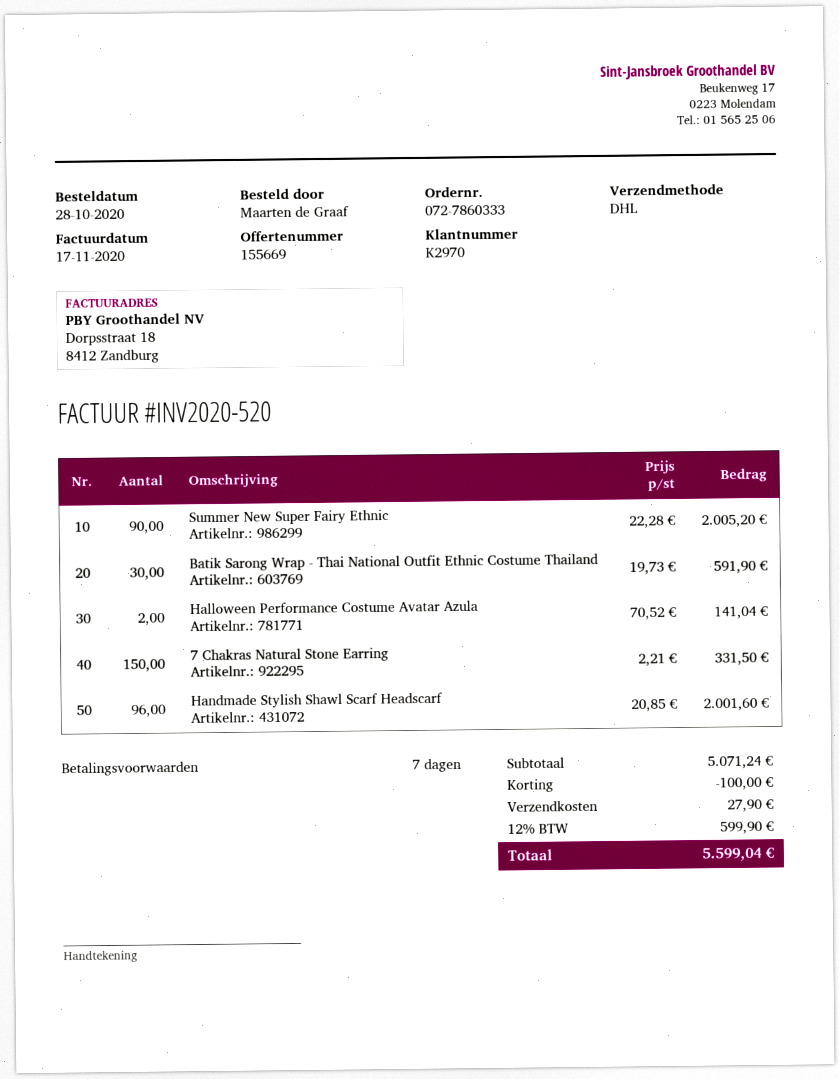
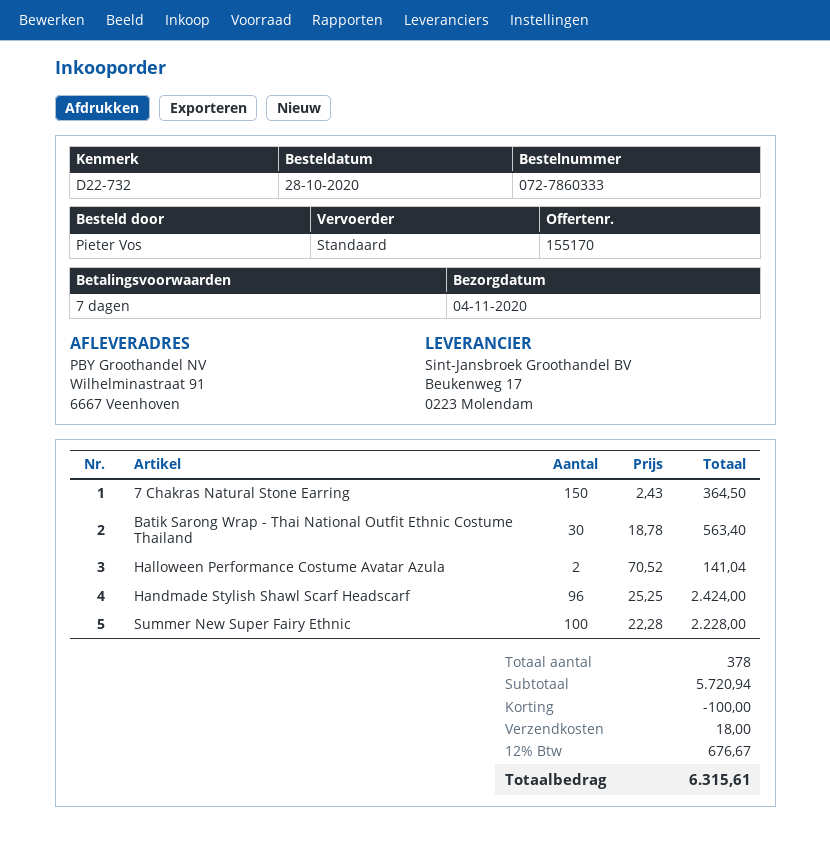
quote number: 155669 -> 155170
ordered by: Maarten de Graaf -> Pieter Vos
shipping method: DHL -> standard
Summer New Super Fairy Ethnic: 90 x 22.28 = 2005.20 -> 100 x 22.28 = 2228.00
Batik Sarong Wrap - Thai National Outfit Ethnic Costume Thailand: 30 x 19.73 = 591.90 -> 30 x 18.78 = 563.40
7 Chakras Natural Stone Earring: 150 x 2.21 = 331.50 -> 150 x 2.43 = 364.50
Handmade Stylish Shawl Scarf Headscarf: 96 x 20.85 = 2001.60 -> 96 x 25.25 = 2424.00
subtotal: 5071.24 -> 5720.94
shipping: 27.90 -> 18.00
tax: 12% = 599.90 -> 12% = 676.67
total: 5599.04 -> 6315.61

